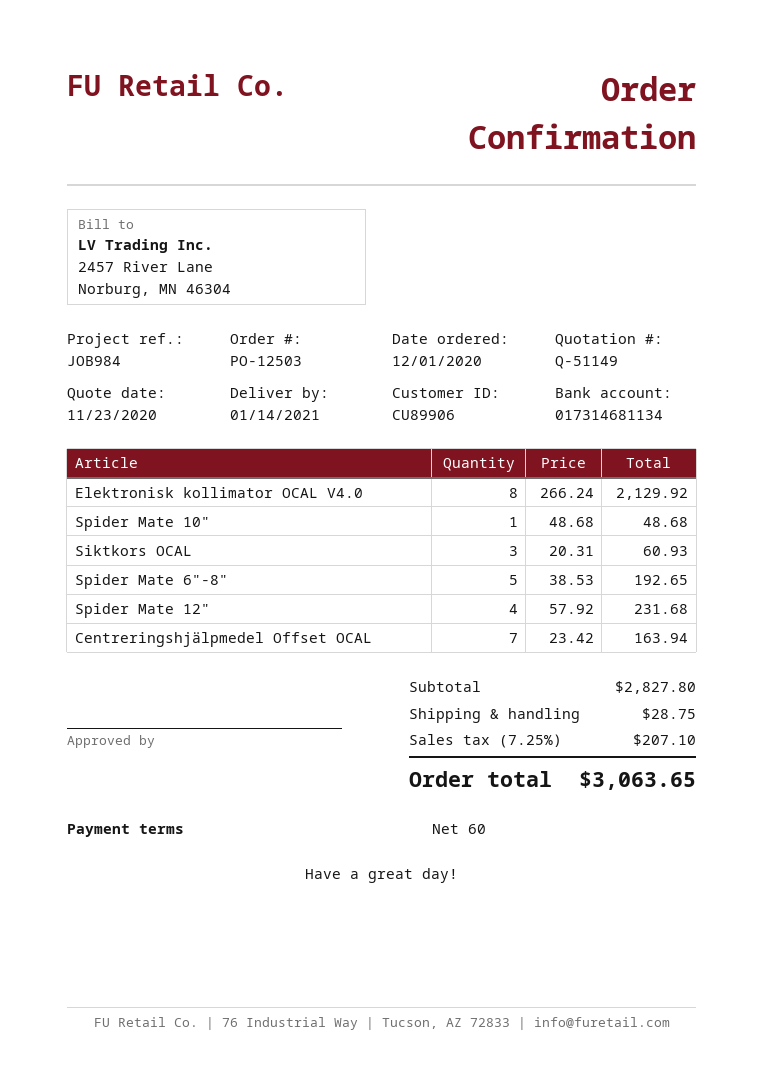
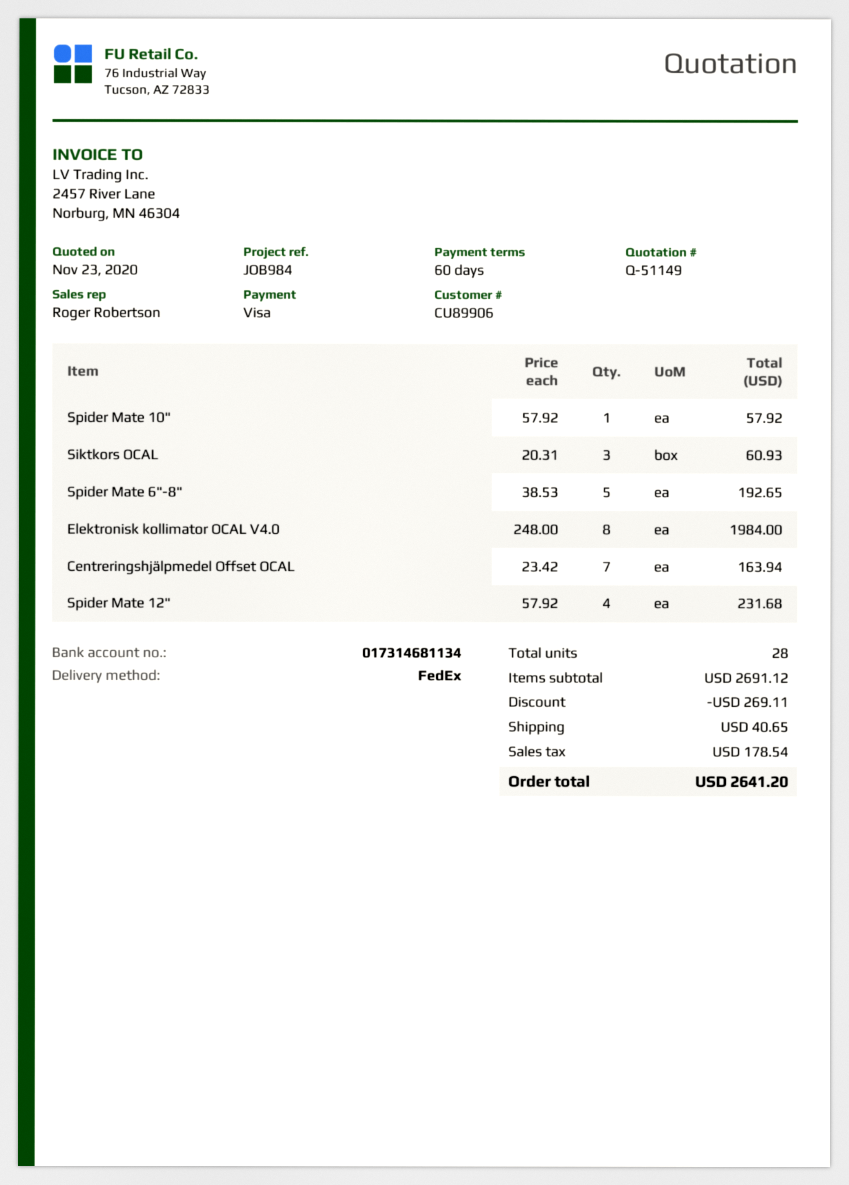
Elektronisk kollimator OCAL V4.0: 8 x 266.24 = 2129.92 -> 8 x 248.00 = 1984.00
Spider Mate 10": 1 x 48.68 = 48.68 -> 1 x 57.92 = 57.92
subtotal: 2827.80 -> 2691.12
discount: none -> 269.11
shipping: 28.75 -> 40.65
tax: 207.10 -> 178.54
total: 3063.65 -> 2641.20

